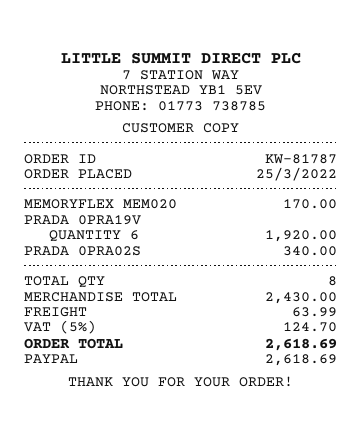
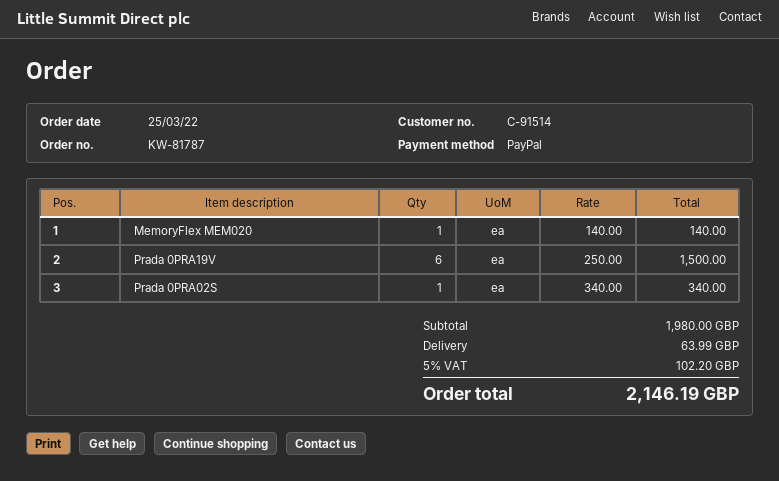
MEMORYFLEX MEM020: 1 for 170.00 -> 1 for 140.00
PRADA 0PRA19V: 6 for 1920.00 -> 6 for 1500.00
subtotal: 2430.00 -> 1980.00
tax: 5% = 124.70 -> 5% = 102.20
total: 2618.69 -> 2146.19

